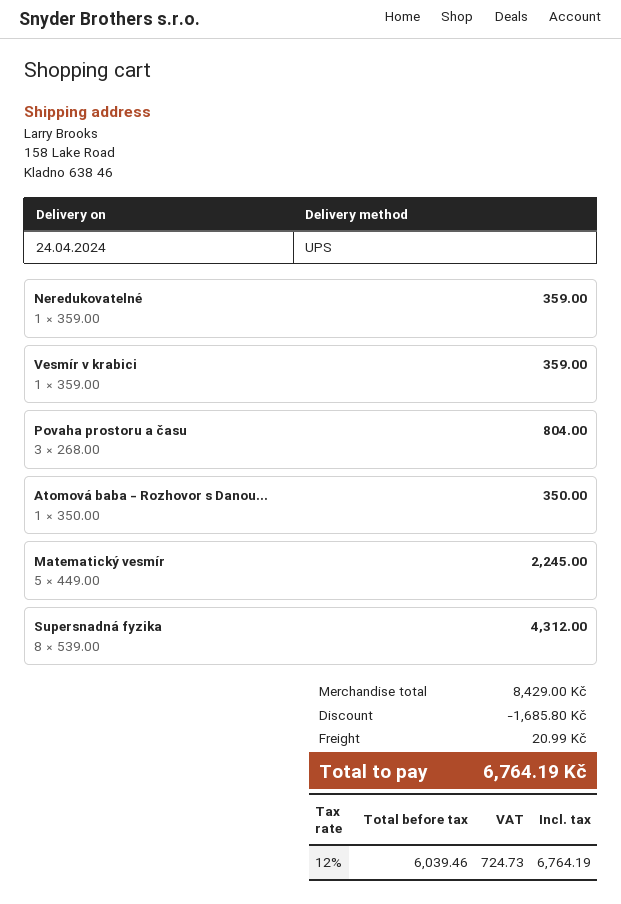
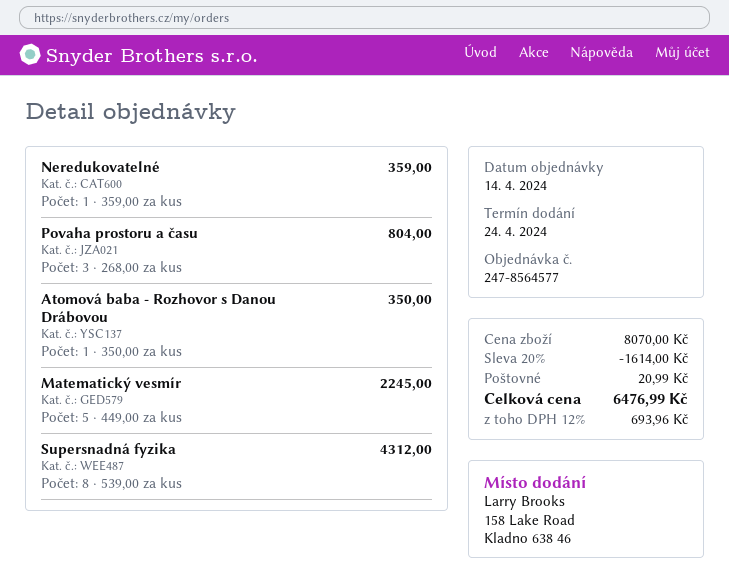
Vesmír v krabici: 1 x 359.00 = 359.00 -> none
subtotal: 8429.00 -> 8070.00
discount: 1685.80 -> 1614.00
tax: 12% = 724.73 -> 12% = 693.96
total: 6764.19 -> 6476.99

